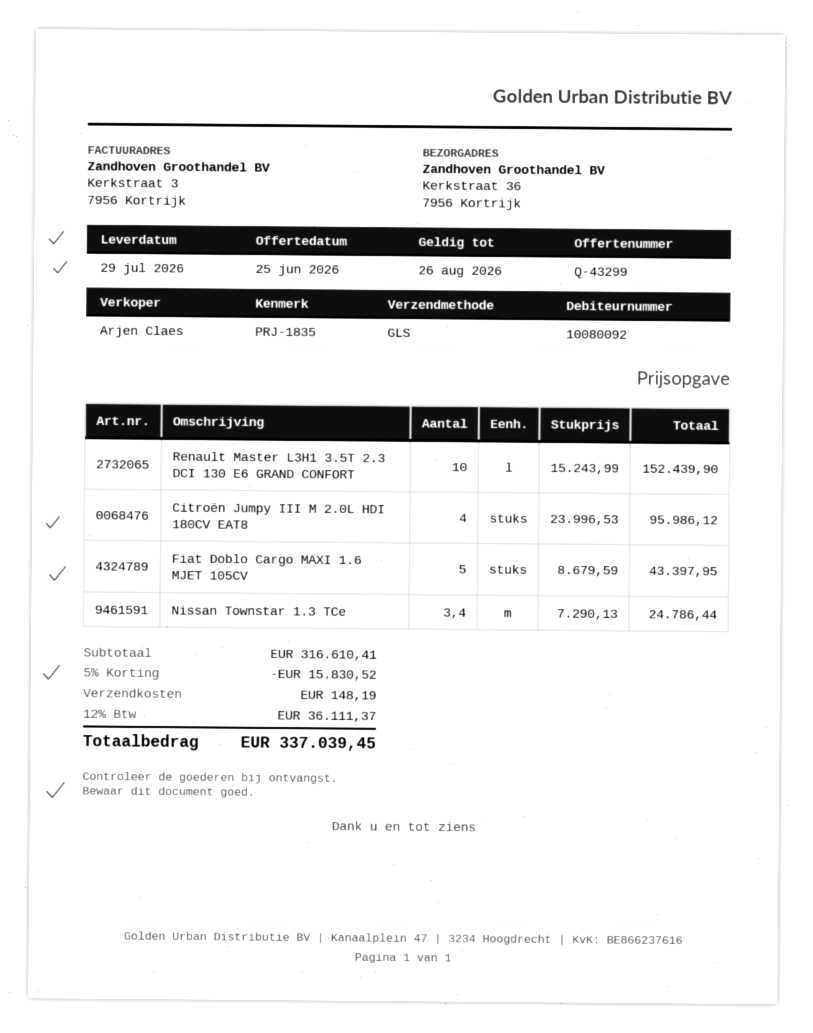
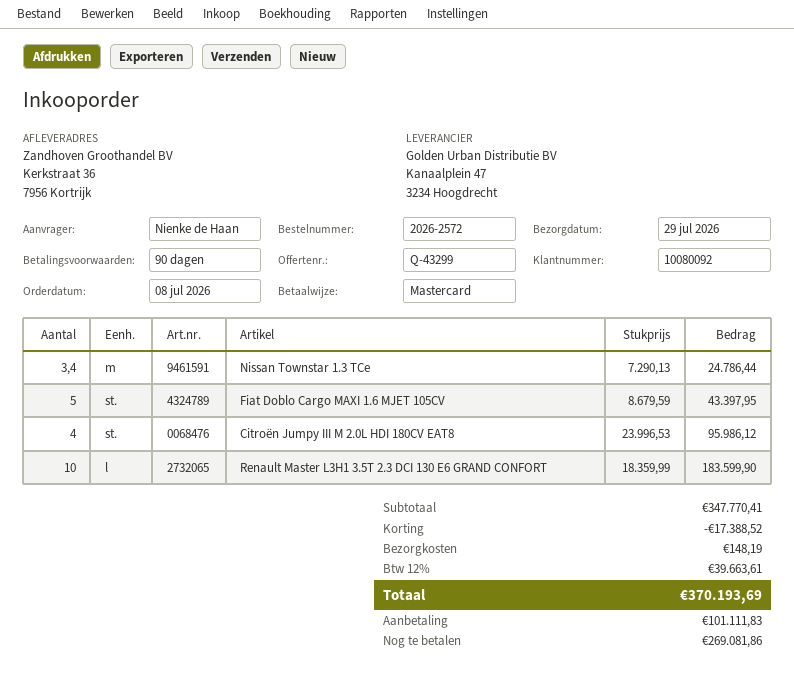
Renault Master L3H1 3.5T 2.3 DCI 130 E6 GRAND CONFORT: 10 x 15243.99 = 152439.90 -> 10 x 18359.99 = 183599.90
subtotal: 316610.41 -> 347770.41
discount: 15830.52 -> 17388.52
tax: 12% = 36111.37 -> 12% = 39663.61
total: 337039.45 -> 370193.69

